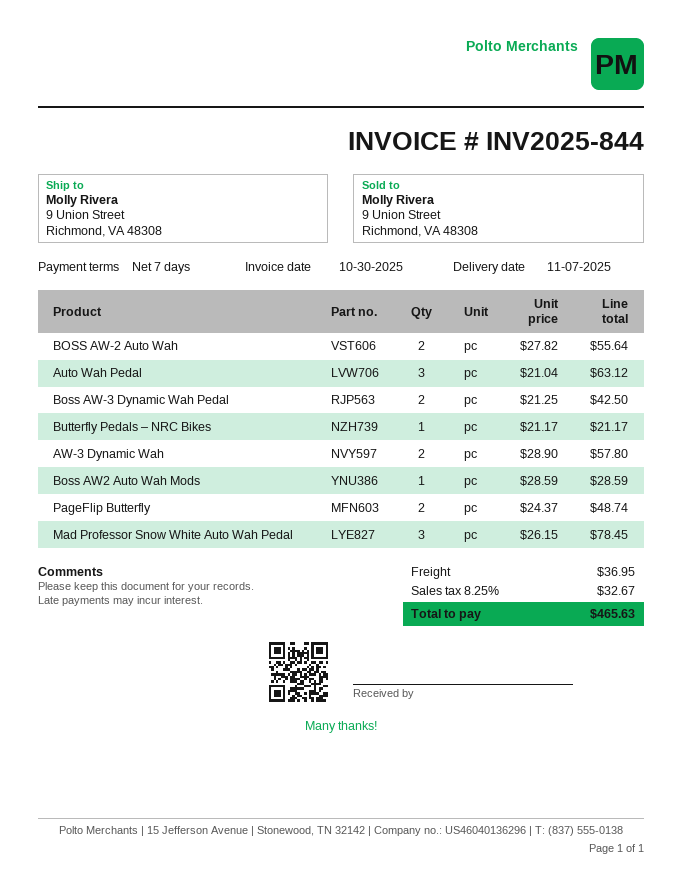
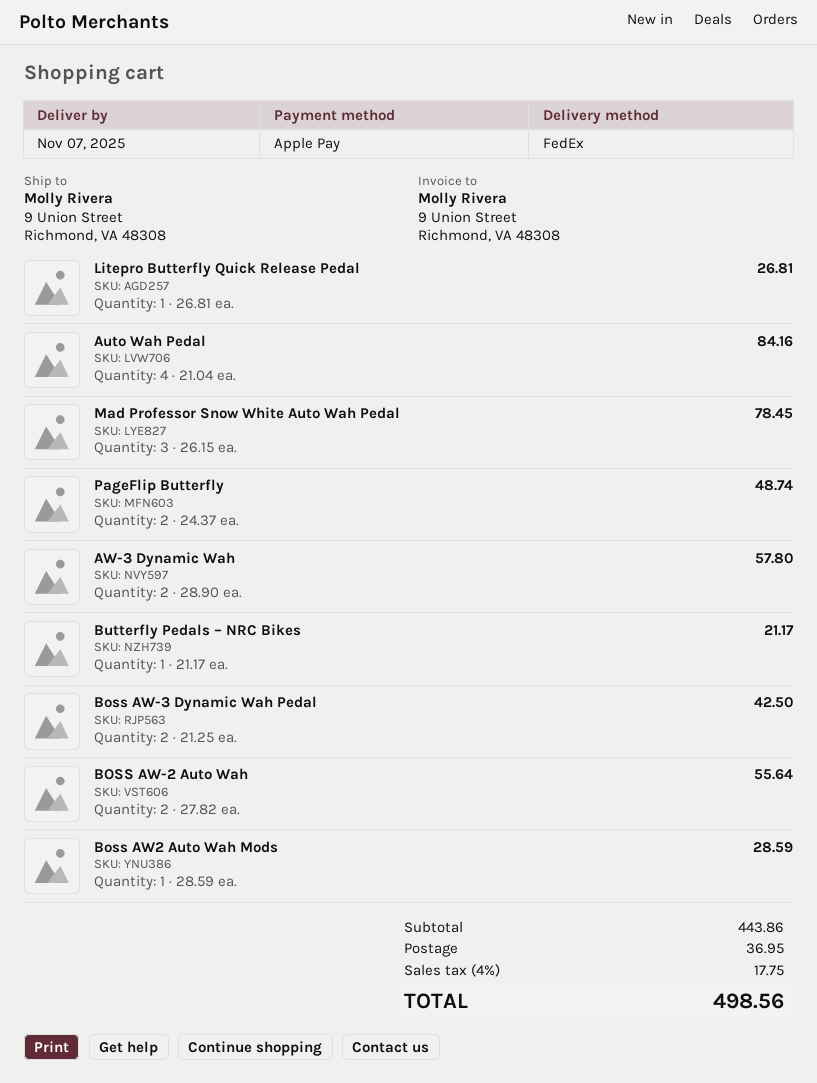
Auto Wah Pedal: 3 x 21.04 = 63.12 -> 4 x 21.04 = 84.16
Litepro Butterfly Quick Release Pedal: none -> 1 x 26.81 = 26.81
tax: 8.25% = 32.67 -> 4% = 17.75
total: 465.63 -> 498.56

